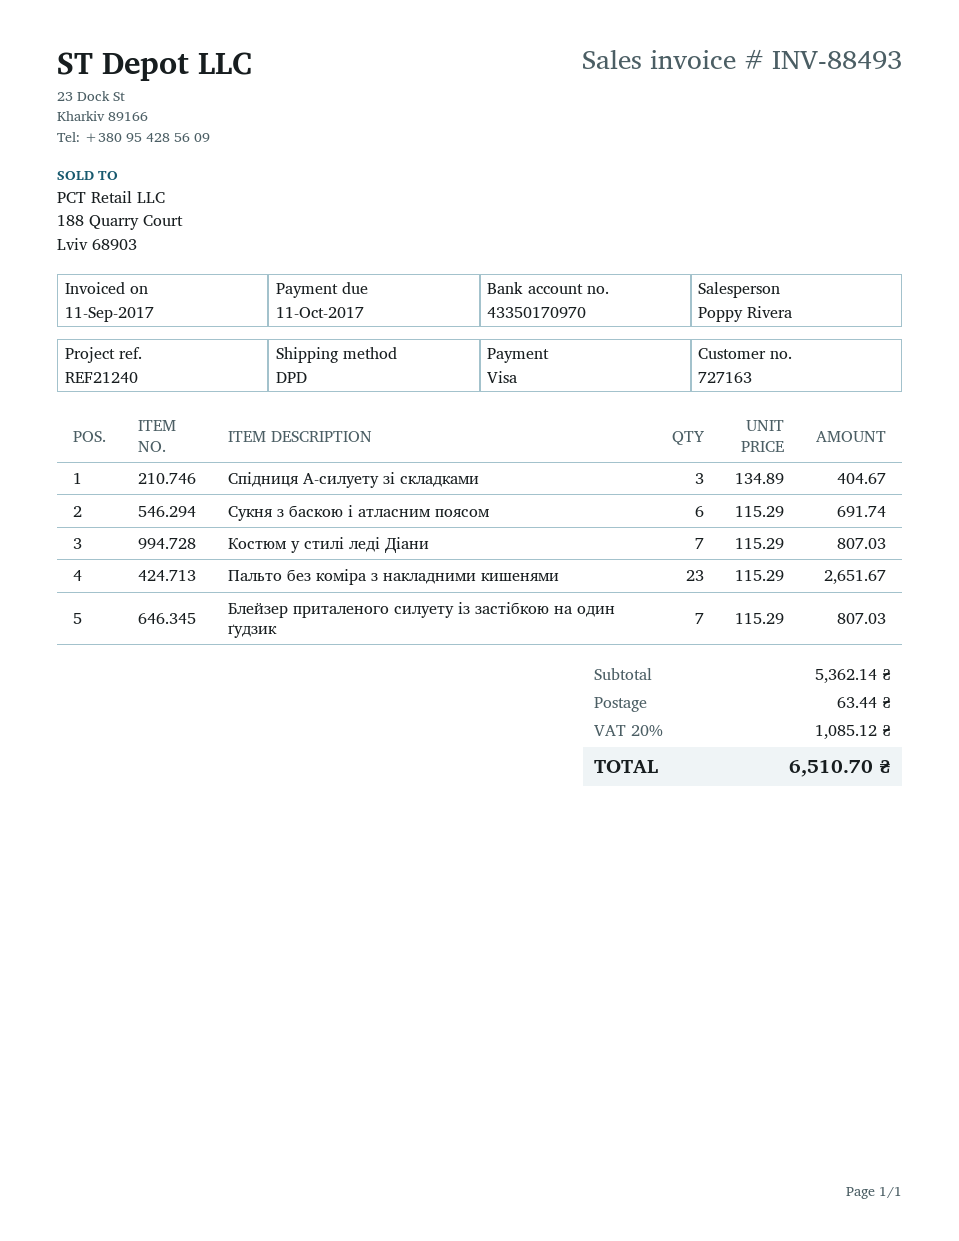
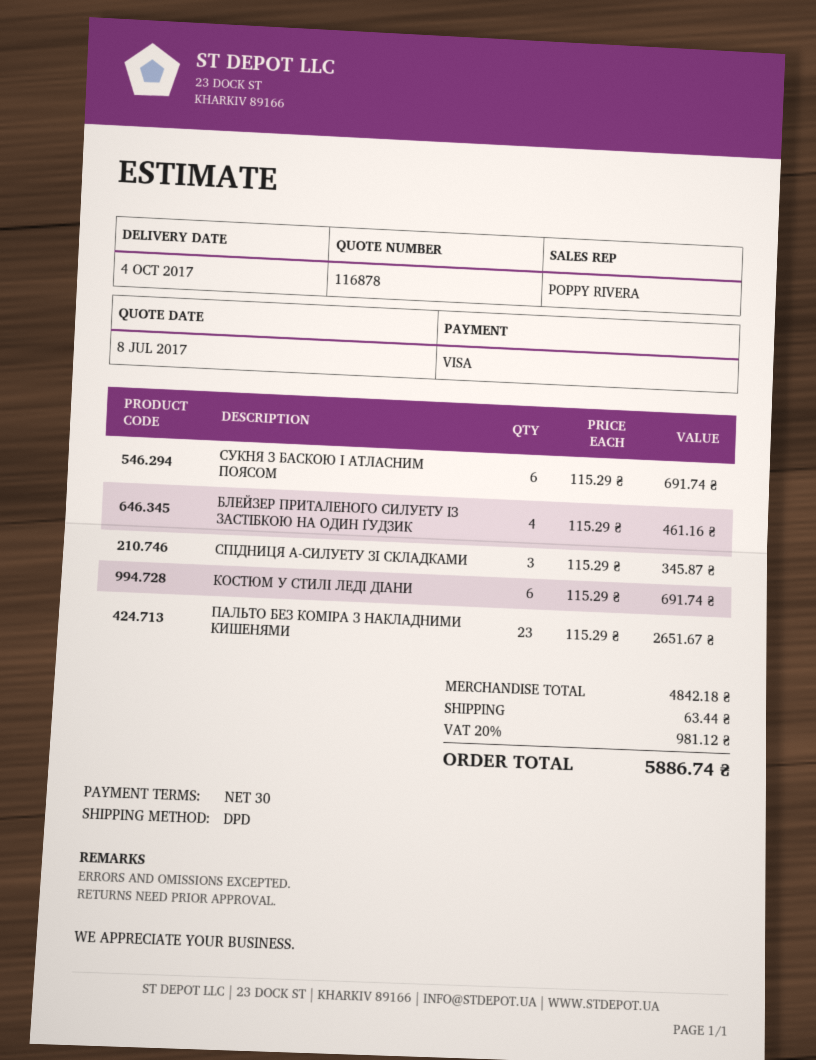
Спідниця А-силуету зі складками: 3 x 134.89 = 404.67 -> 3 x 115.29 = 345.87
Костюм у стилі леді Діани: 7 x 115.29 = 807.03 -> 6 x 115.29 = 691.74
Блейзер приталеного силуету із застібкою на один ґудзик: 7 x 115.29 = 807.03 -> 4 x 115.29 = 461.16
subtotal: 5362.14 -> 4842.18
tax: 20% = 1085.12 -> 20% = 981.12
total: 6510.70 -> 5886.74

